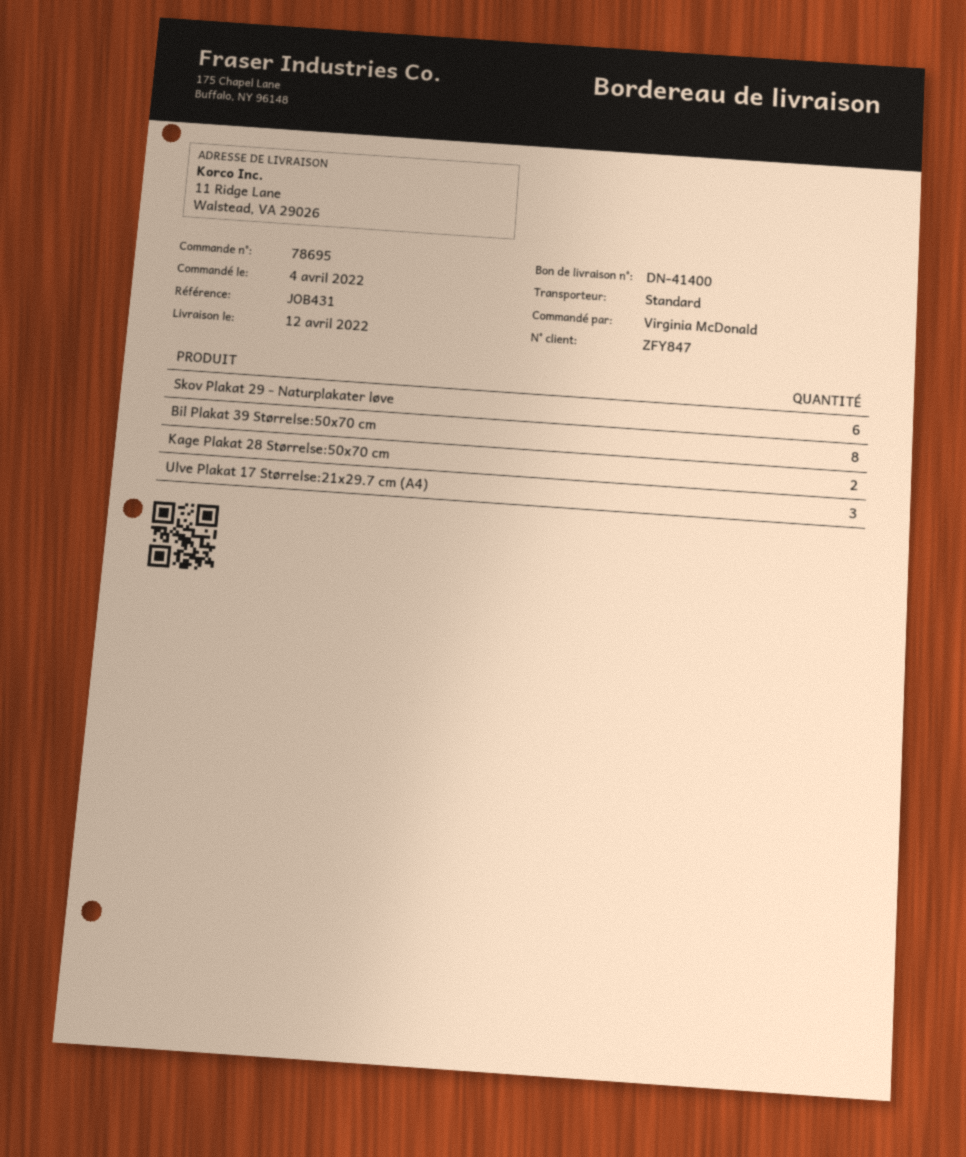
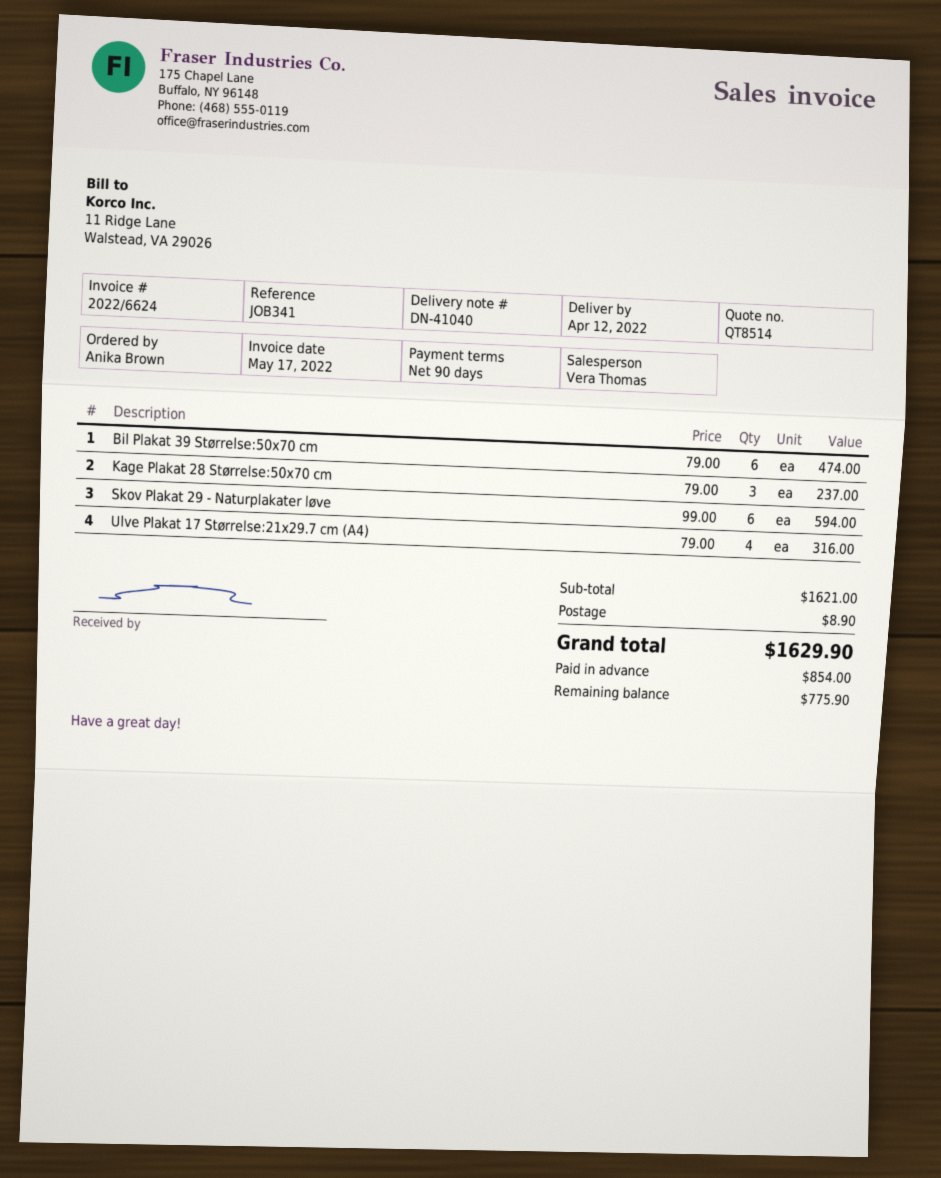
delivery note number: DN-41400 -> DN-41040
reference: JOB431 -> JOB341
ordered by: Virginia McDonald -> Anika Brown
Bil Plakat 39 Størrelse:50x70 cm: 8 -> 6
Kage Plakat 28 Størrelse:50x70 cm: 2 -> 3
Ulve Plakat 17 Størrelse:21x29.7 cm (A4): 3 -> 4

